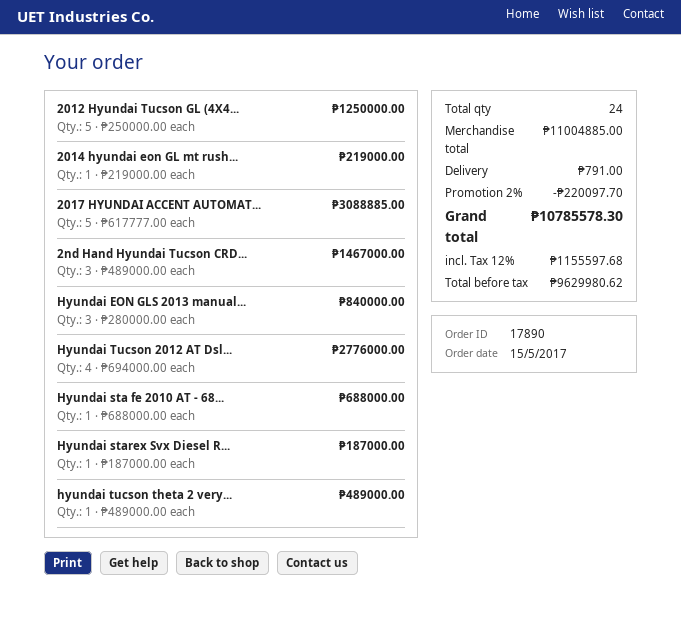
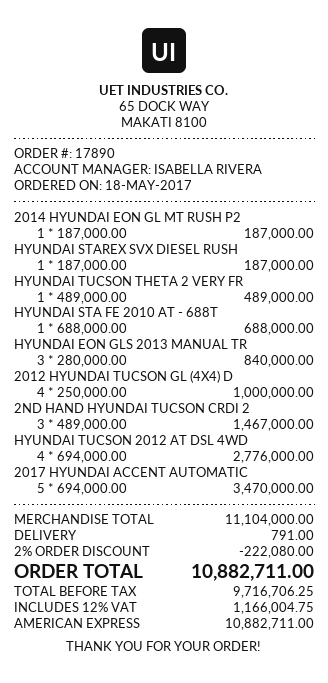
order date: 2017-05-15 -> 2017-05-18
2012 Hyundai Tucson GL (4X4...: 5 x 250000.00 = 1250000.00 -> 4 x 250000.00 = 1000000.00
2014 hyundai eon GL mt rush...: 1 x 219000.00 = 219000.00 -> 1 x 187000.00 = 187000.00
2017 HYUNDAI ACCENT AUTOMAT...: 5 x 617777.00 = 3088885.00 -> 5 x 694000.00 = 3470000.00
subtotal: 11004885.00 -> 11104000.00
discount: 2% = 220097.70 -> 2% = 222080.00
net: 9629980.62 -> 9716706.25
tax: 12% = 1155597.68 -> 12% = 1166004.75
total: 10785578.30 -> 10882711.00

